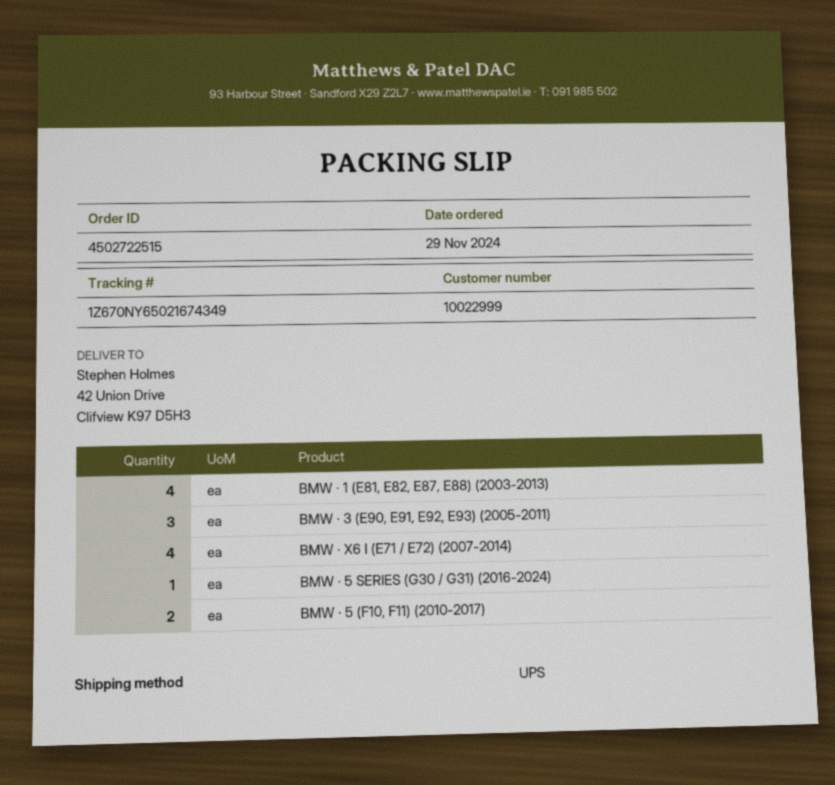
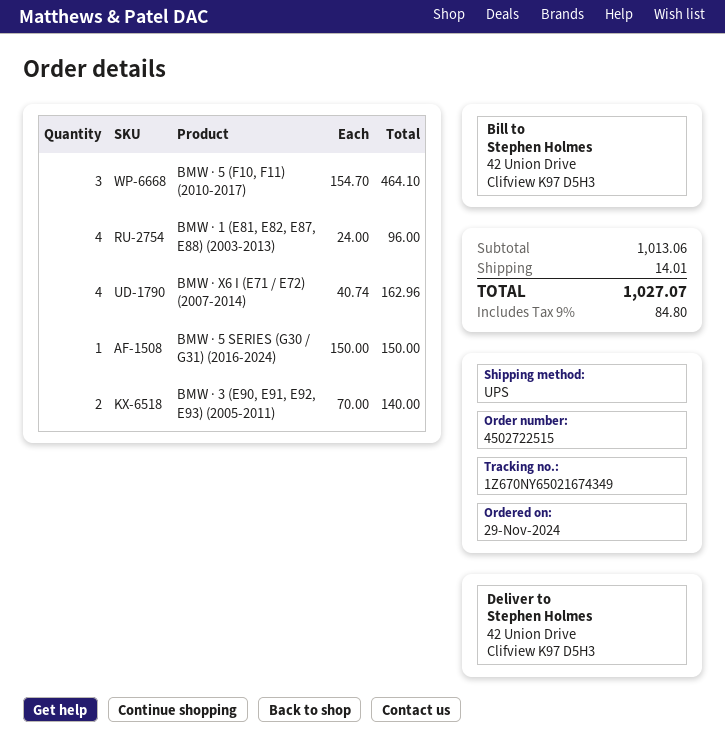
BMW · 3 (E90, E91, E92, E93) (2005-2011): 3 -> 2
BMW · 5 (F10, F11) (2010-2017): 2 -> 3

